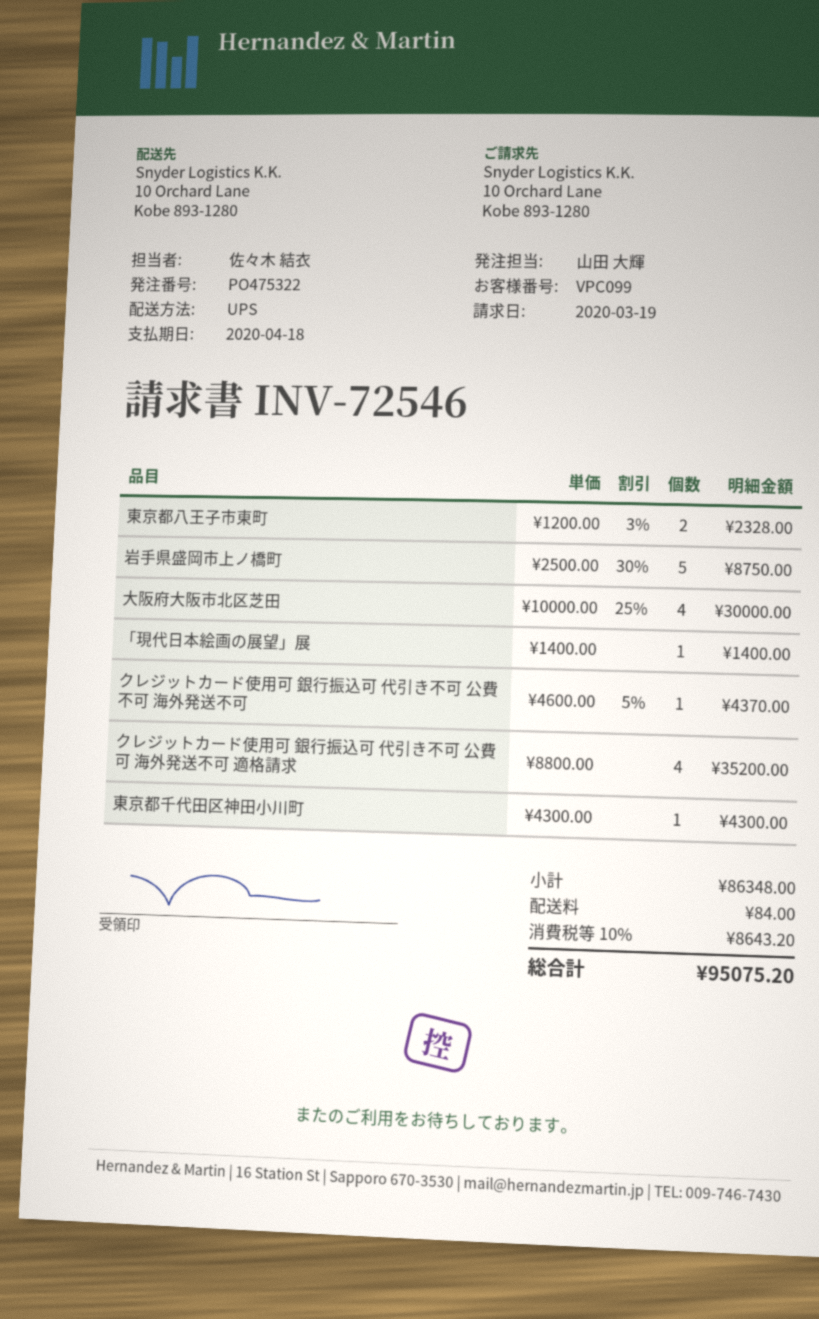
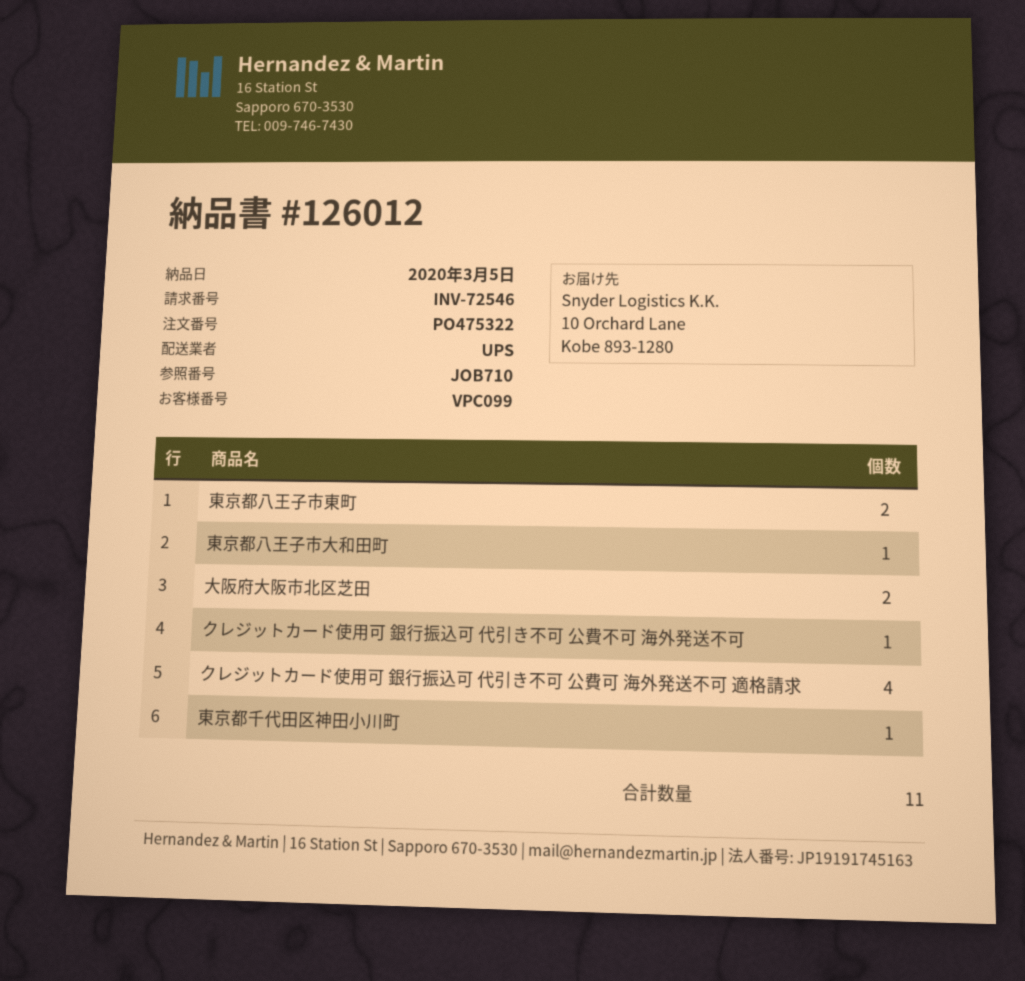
岩手県盛岡市上ノ橋町: 5 -> none
大阪府大阪市北区芝田: 4 -> 2
「現代日本絵画の展望」展: 1 -> none
東京都八王子市大和田町: none -> 1

